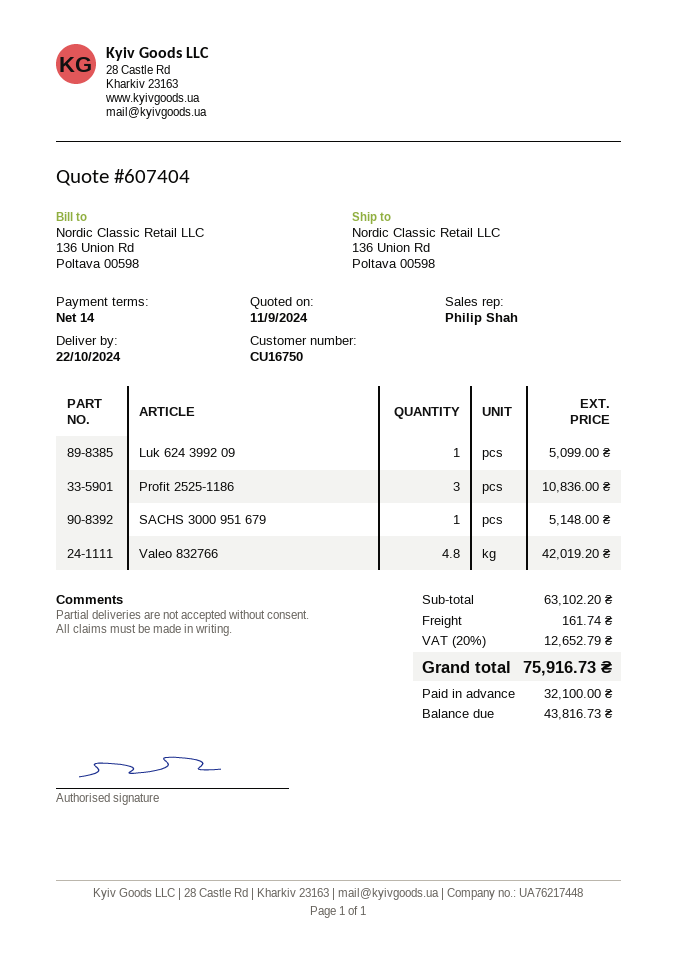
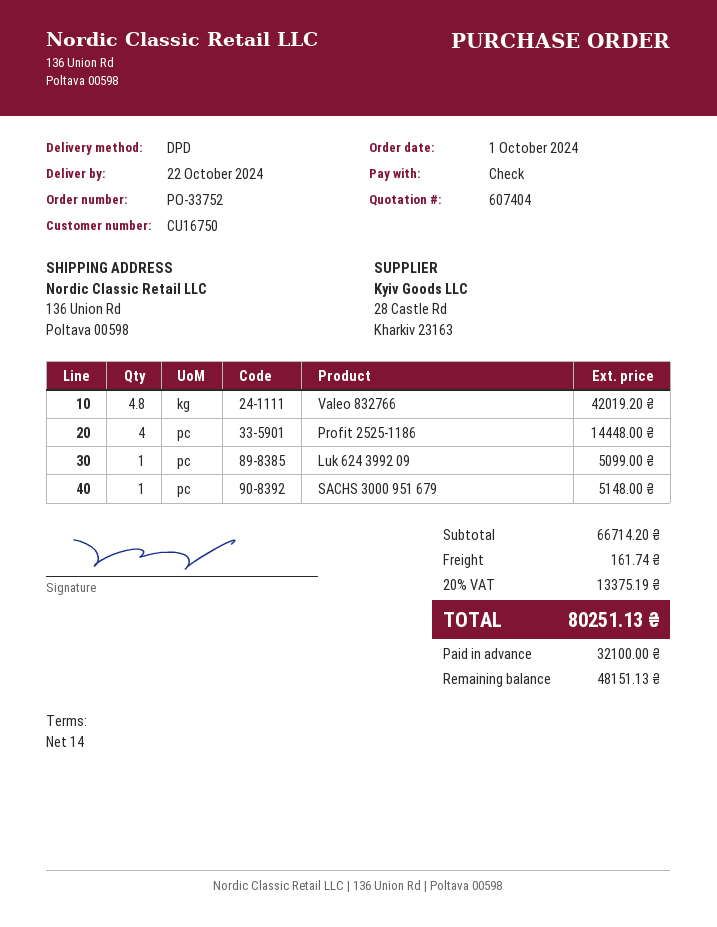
Profit 2525-1186: 3 for 10836.00 -> 4 for 14448.00
subtotal: 63102.20 -> 66714.20
tax: 20% = 12652.79 -> 20% = 13375.19
total: 75916.73 -> 80251.13
balance: 43816.73 -> 48151.13

